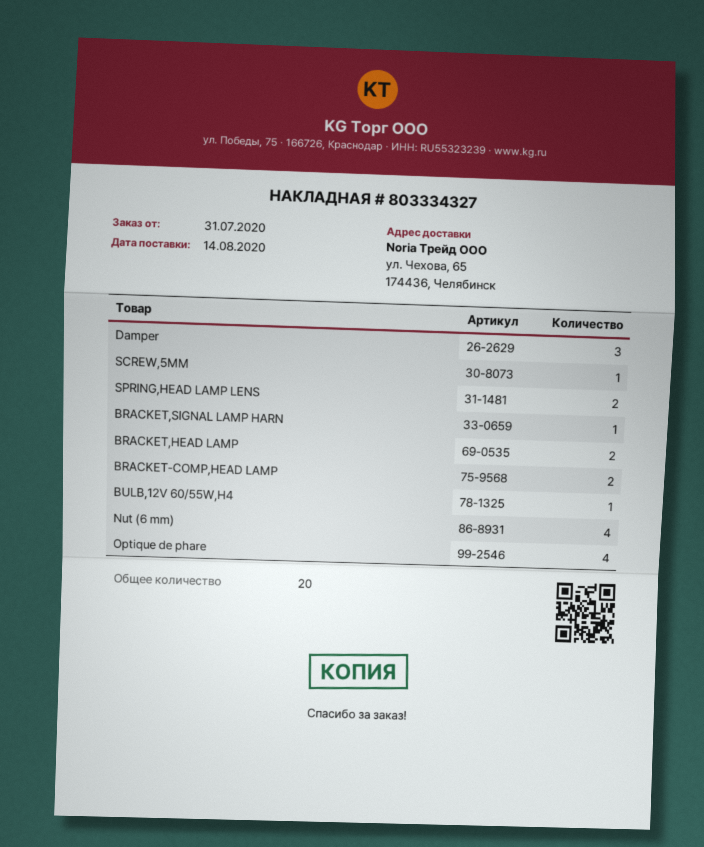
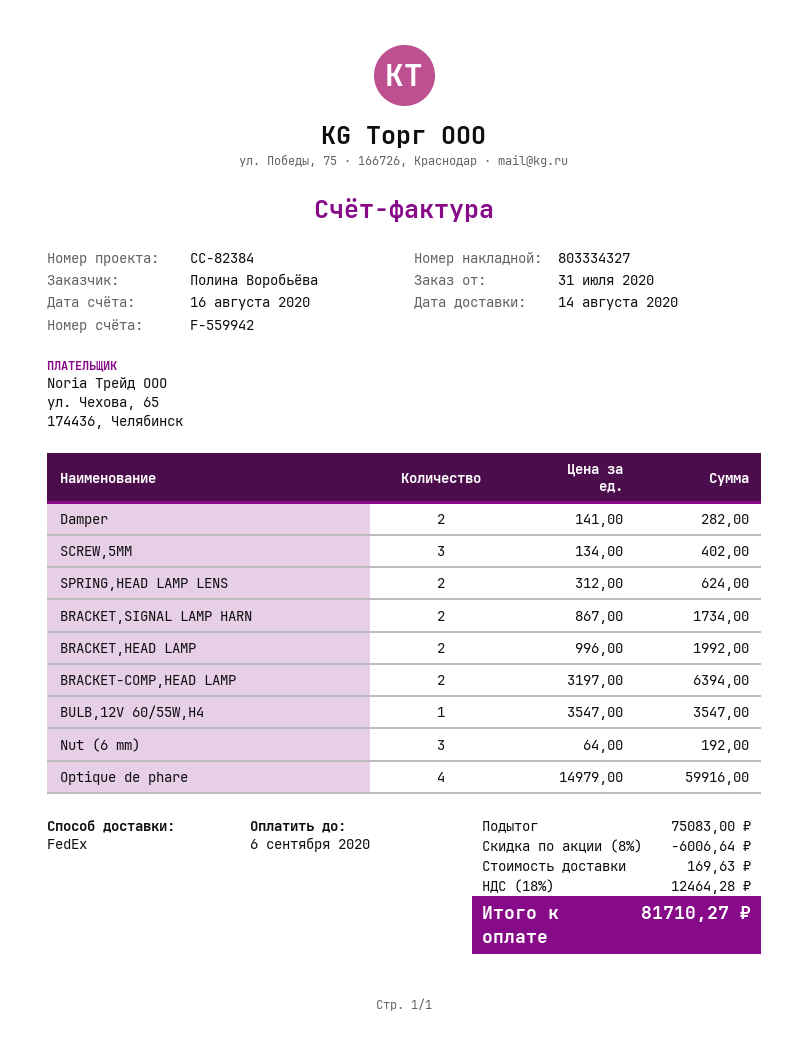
Damper: 3 -> 2
SCREW,5MM: 1 -> 3
BRACKET,SIGNAL LAMP HARN: 1 -> 2
Nut (6 mm): 4 -> 3

